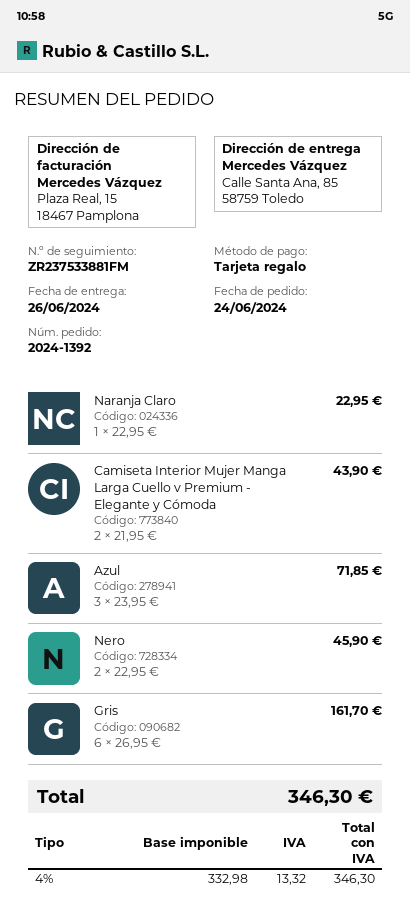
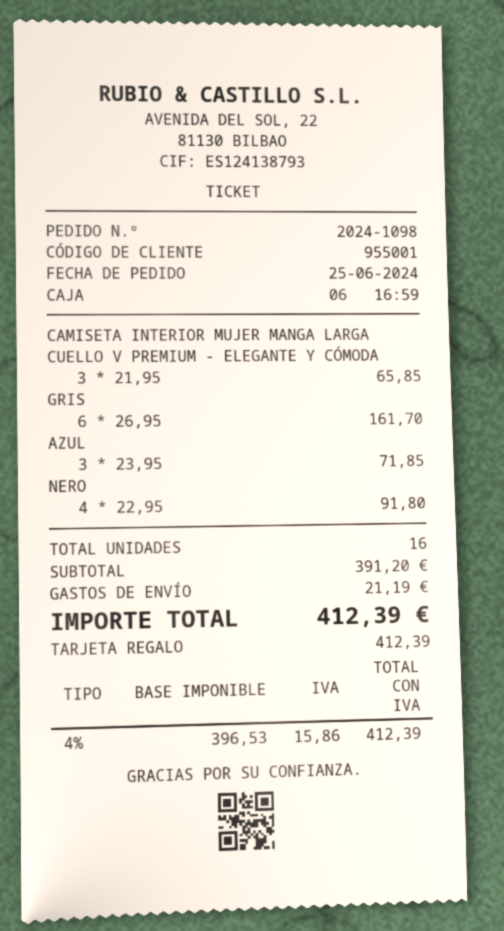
order number: 2024-1392 -> 2024-1098
order date: 2024-06-24 -> 2024-06-25
Naranja Claro: 1 x 22.95 = 22.95 -> none
Camiseta Interior Mujer Manga Larga Cuello v Premium - Elegante y Cómoda: 2 x 21.95 = 43.90 -> 3 x 21.95 = 65.85
Nero: 2 x 22.95 = 45.90 -> 4 x 22.95 = 91.80
shipping: none -> 21.19
net: 332.98 -> 396.53
tax: 4% = 13.32 -> 4% = 15.86
total: 346.30 -> 412.39

